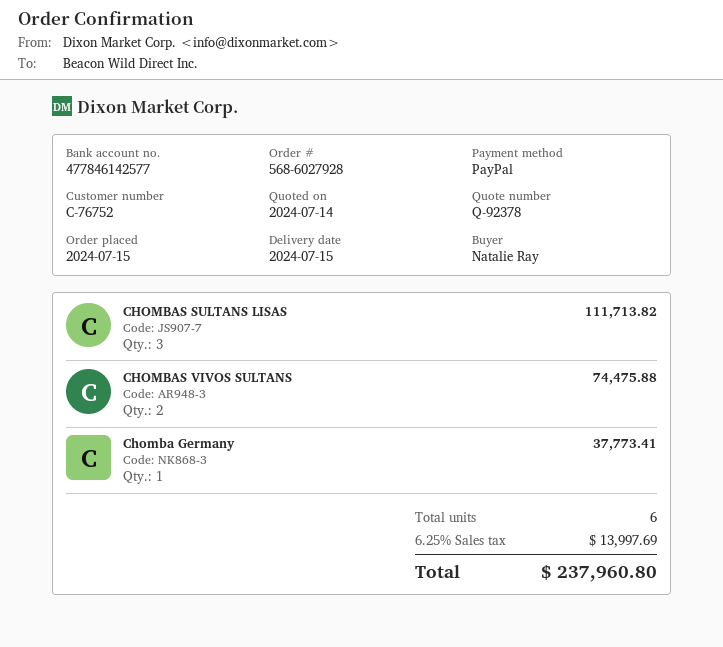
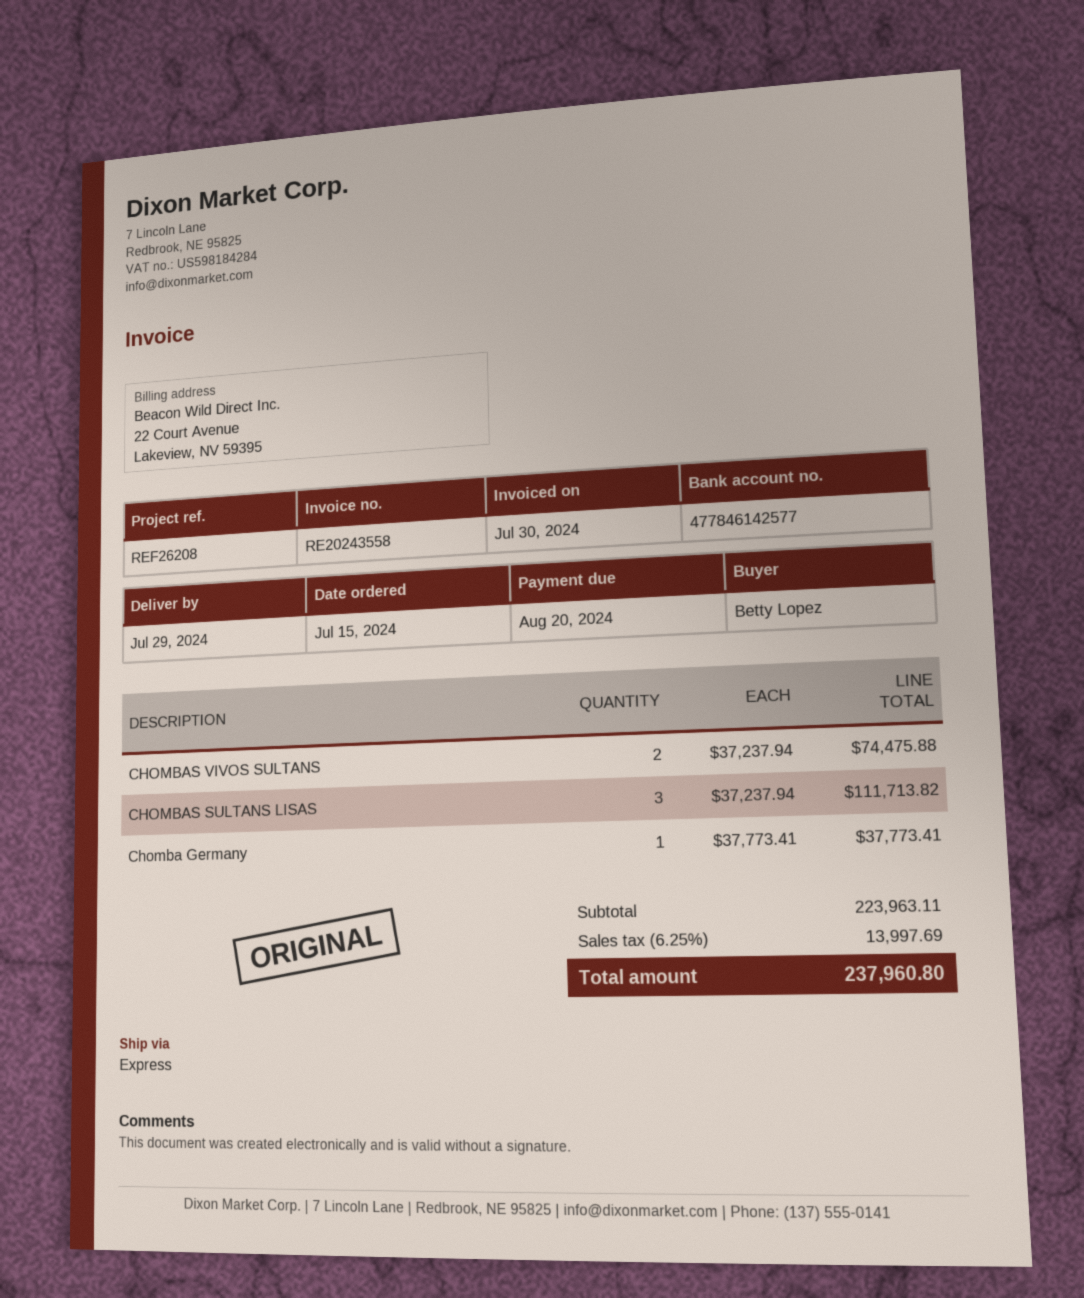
delivery date: 2024-07-15 -> 2024-07-29
ordered by: Natalie Ray -> Betty Lopez

